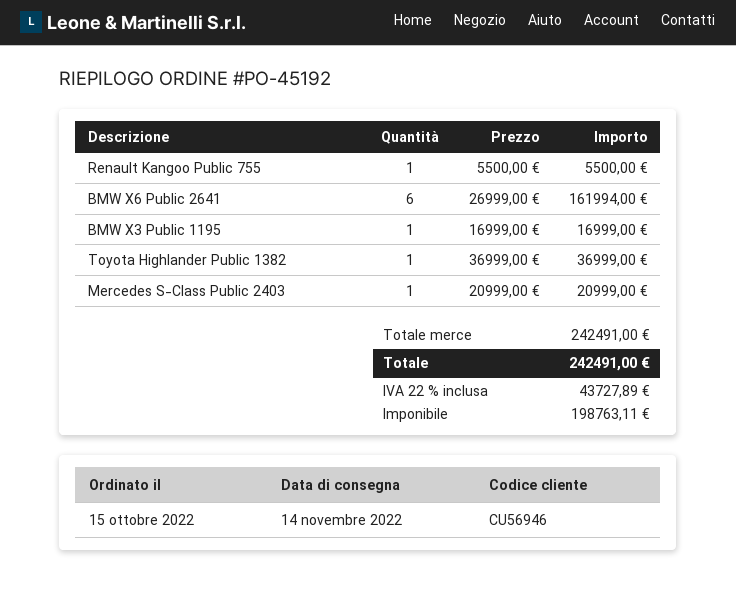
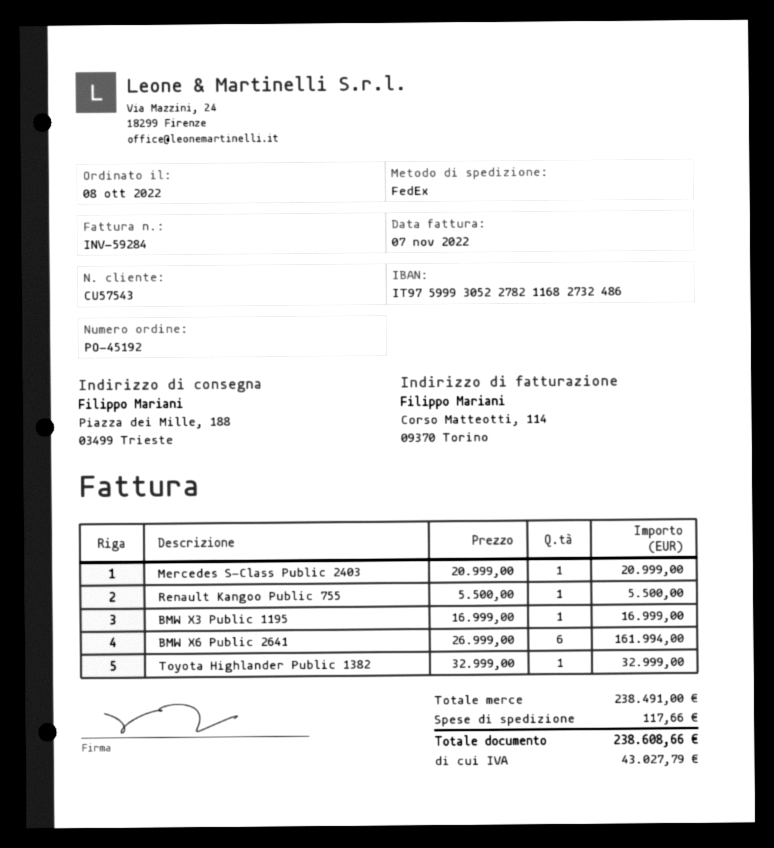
order date: 2022-10-15 -> 2022-10-08
customer number: CU56946 -> CU57543
Toyota Highlander Public 1382: 1 x 36999.00 = 36999.00 -> 1 x 32999.00 = 32999.00
subtotal: 242491.00 -> 238491.00
shipping: none -> 117.66
tax: 43727.89 -> 43027.79
total: 242491.00 -> 238608.66

